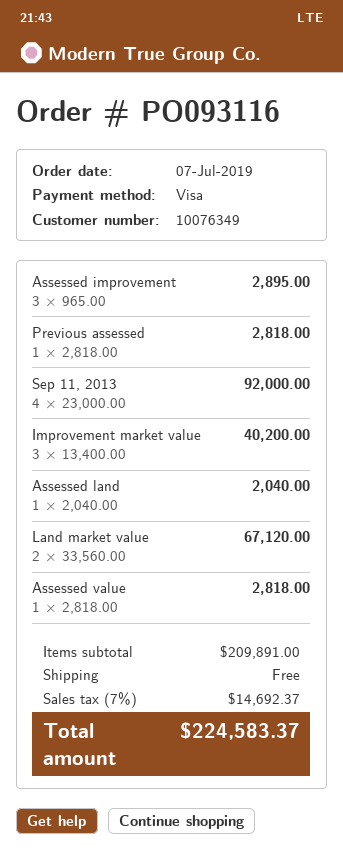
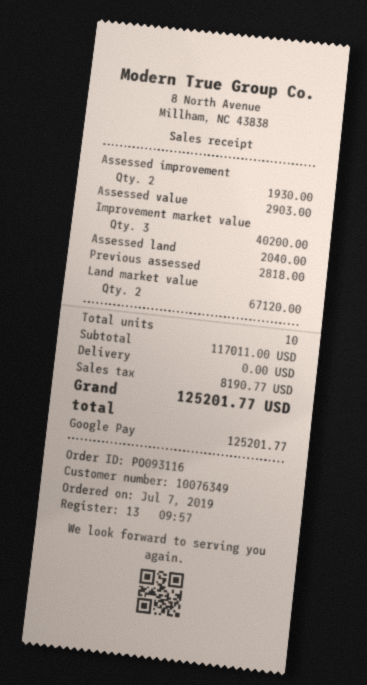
payment method: Visa -> Google Pay
Assessed improvement: 3 for 2895.00 -> 2 for 1930.00
Sep 11, 2013: 4 for 92000.00 -> none
Assessed value: 1 for 2818.00 -> 1 for 2903.00
subtotal: 209891.00 -> 117011.00
tax: 14692.37 -> 8190.77
total: 224583.37 -> 125201.77

